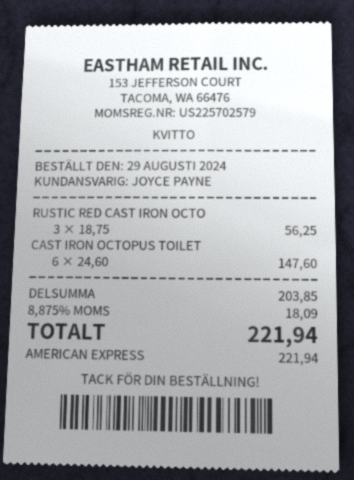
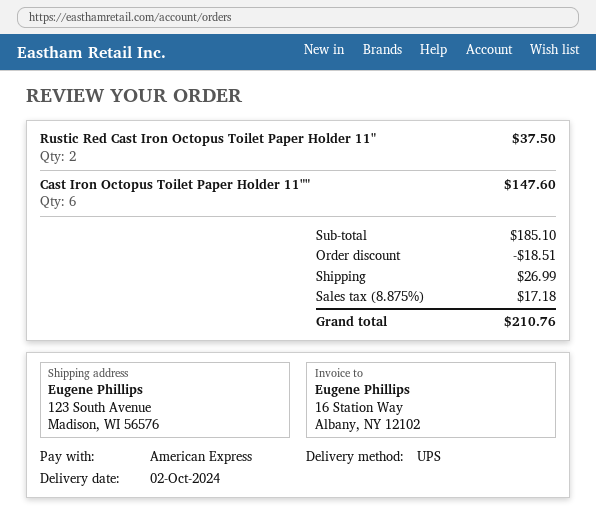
RUSTIC RED CAST IRON OCTO: 3 for 56.25 -> 2 for 37.50
subtotal: 203.85 -> 185.10
discount: none -> 18.51
shipping: none -> 26.99
tax: 8.875% = 18.09 -> 8.875% = 17.18
total: 221.94 -> 210.76

